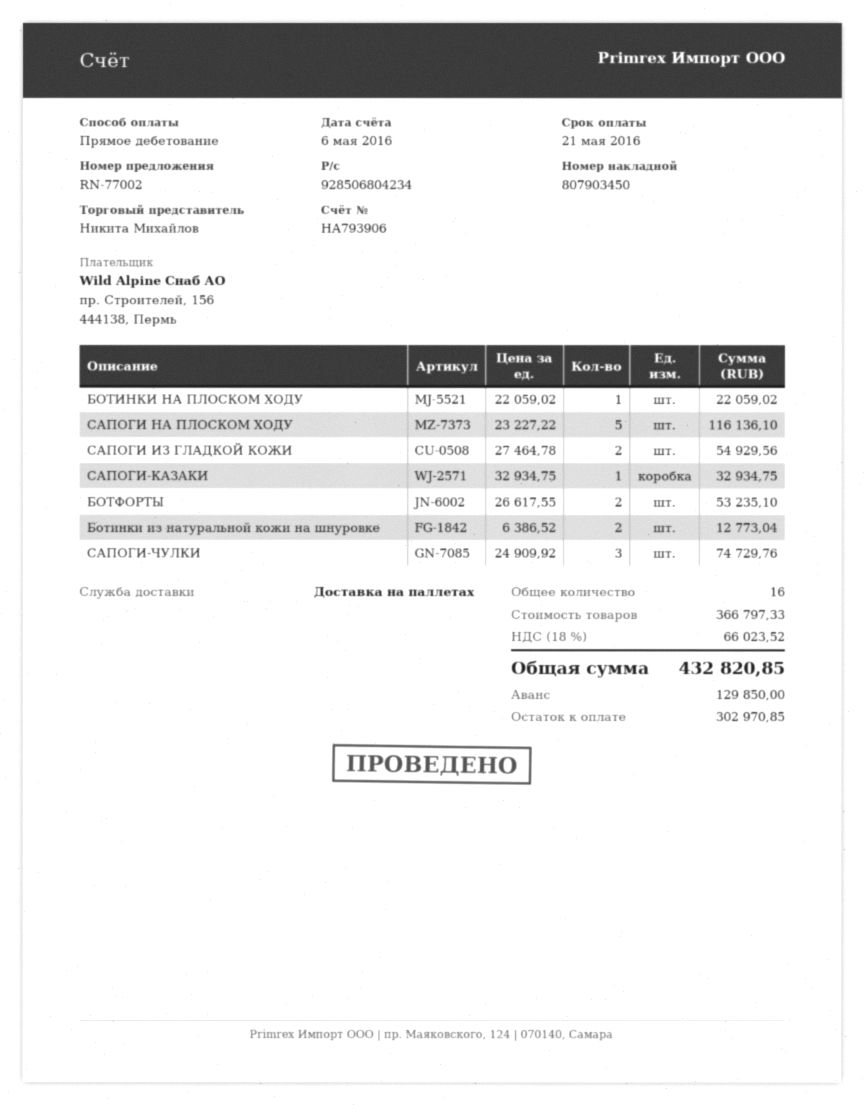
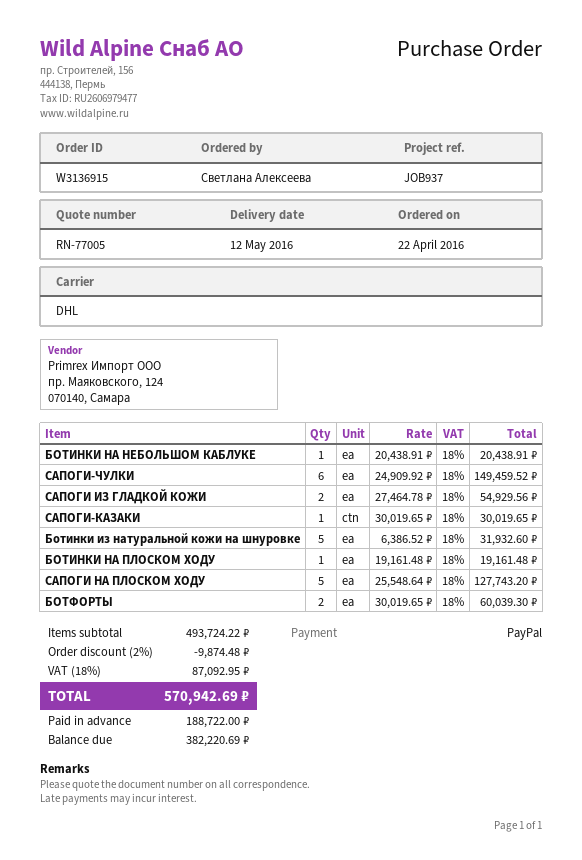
quote number: RN-77002 -> RN-77005
payment method: direct debit -> PayPal
shipping method: pallet freight -> DHL
БОТИНКИ НА ПЛОСКОМ ХОДУ: 1 x 22059.02 = 22059.02 -> 1 x 19161.48 = 19161.48
САПОГИ НА ПЛОСКОМ ХОДУ: 5 x 23227.22 = 116136.10 -> 5 x 25548.64 = 127743.20
САПОГИ-КАЗАКИ: 1 x 32934.75 = 32934.75 -> 1 x 30019.65 = 30019.65
БОТФОРТЫ: 2 x 26617.55 = 53235.10 -> 2 x 30019.65 = 60039.30
Ботинки из натуральной кожи на шнуровке: 2 x 6386.52 = 12773.04 -> 5 x 6386.52 = 31932.60
САПОГИ-ЧУЛКИ: 3 x 24909.92 = 74729.76 -> 6 x 24909.92 = 149459.52
БОТИНКИ НА НЕБОЛЬШОМ КАБЛУКЕ: none -> 1 x 20438.91 = 20438.91
subtotal: 366797.33 -> 493724.22
discount: none -> 2% = 9874.48
tax: 18% = 66023.52 -> 18% = 87092.95
total: 432820.85 -> 570942.69
deposit: 129850.00 -> 188722.00
balance: 302970.85 -> 382220.69

